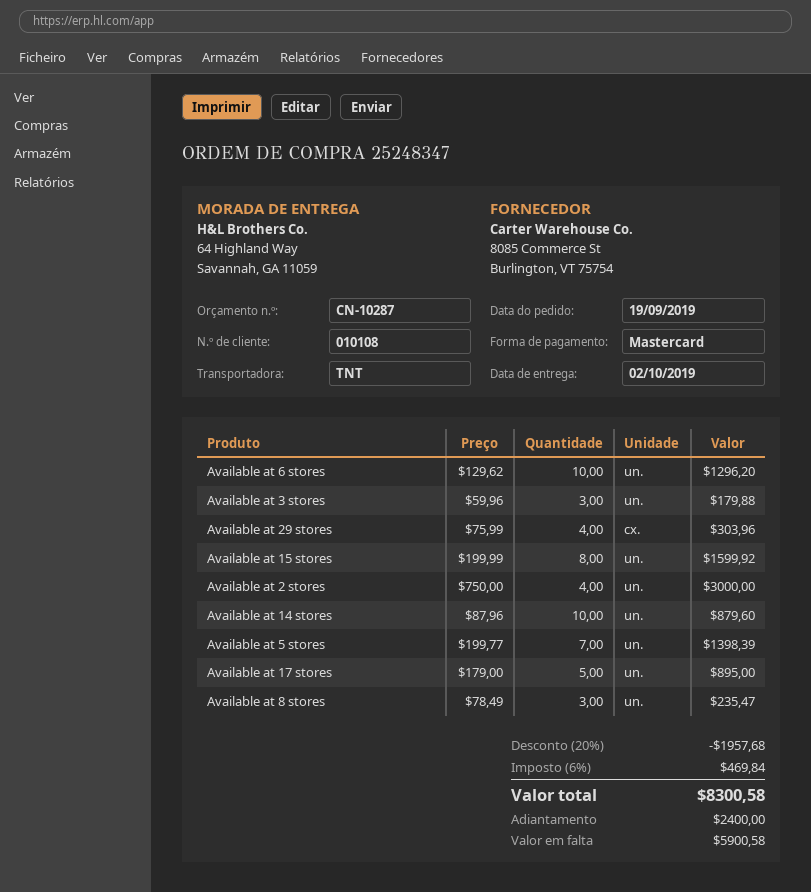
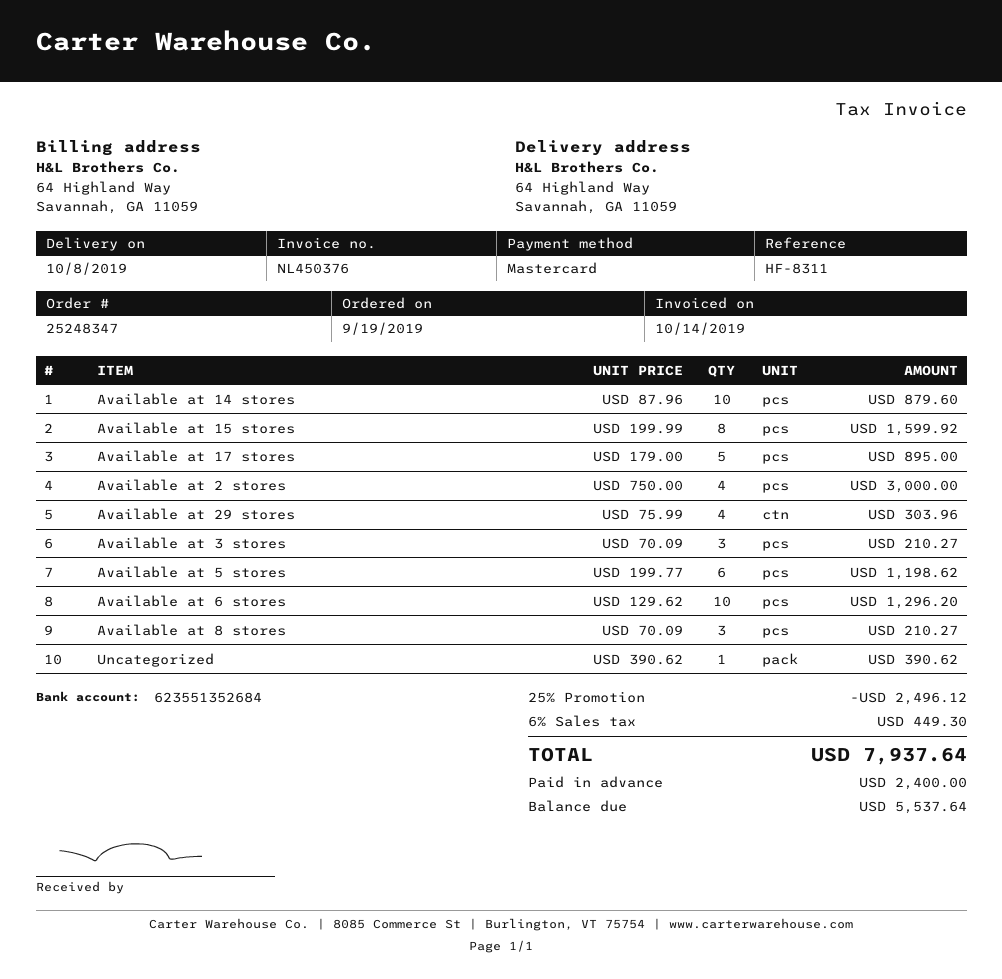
delivery date: 2019-10-02 -> 2019-10-08
Available at 3 stores: 3 x 59.96 = 179.88 -> 3 x 70.09 = 210.27
Available at 5 stores: 7 x 199.77 = 1398.39 -> 6 x 199.77 = 1198.62
Available at 8 stores: 3 x 78.49 = 235.47 -> 3 x 70.09 = 210.27
Uncategorized: none -> 1 x 390.62 = 390.62
discount: 20% = 1957.68 -> 25% = 2496.12
tax: 6% = 469.84 -> 6% = 449.30
total: 8300.58 -> 7937.64
balance: 5900.58 -> 5537.64

